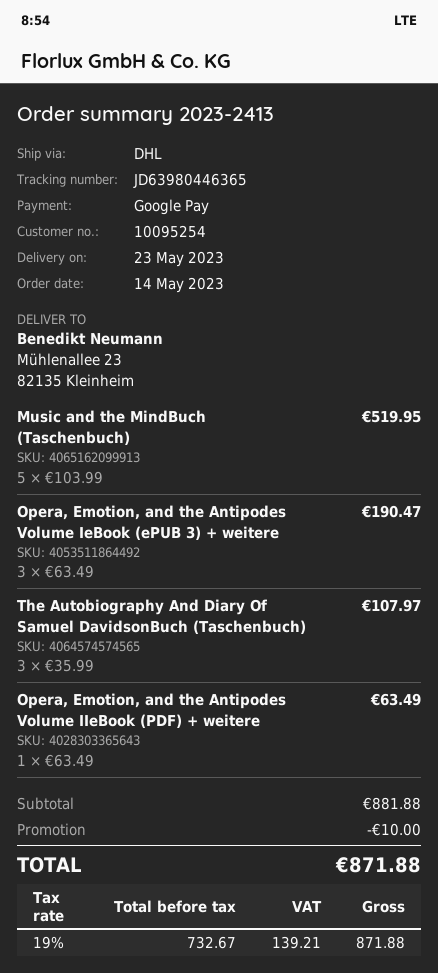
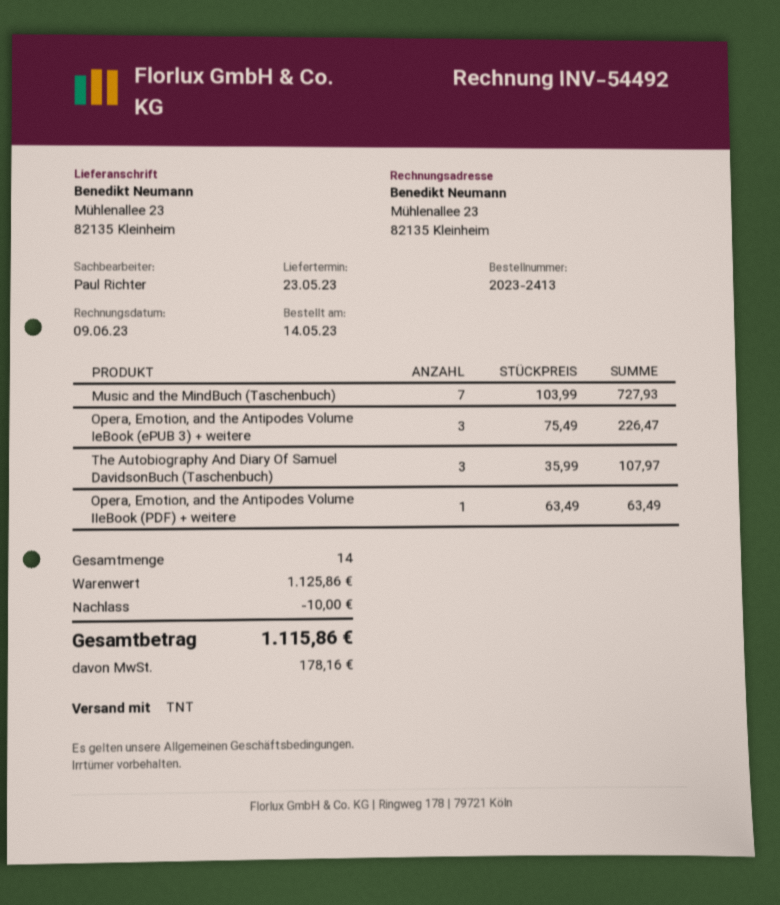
shipping method: DHL -> TNT
Music and the MindBuch (Taschenbuch): 5 x 103.99 = 519.95 -> 7 x 103.99 = 727.93
Opera, Emotion, and the Antipodes Volume IeBook (ePUB 3) + weitere: 3 x 63.49 = 190.47 -> 3 x 75.49 = 226.47
subtotal: 881.88 -> 1125.86
tax: 139.21 -> 178.16
total: 871.88 -> 1115.86

